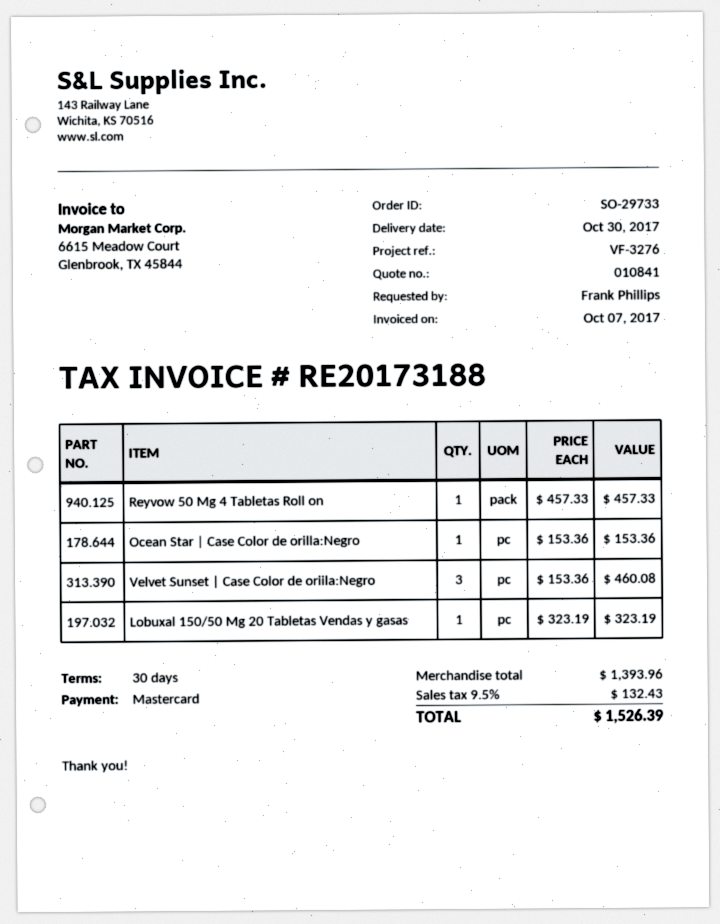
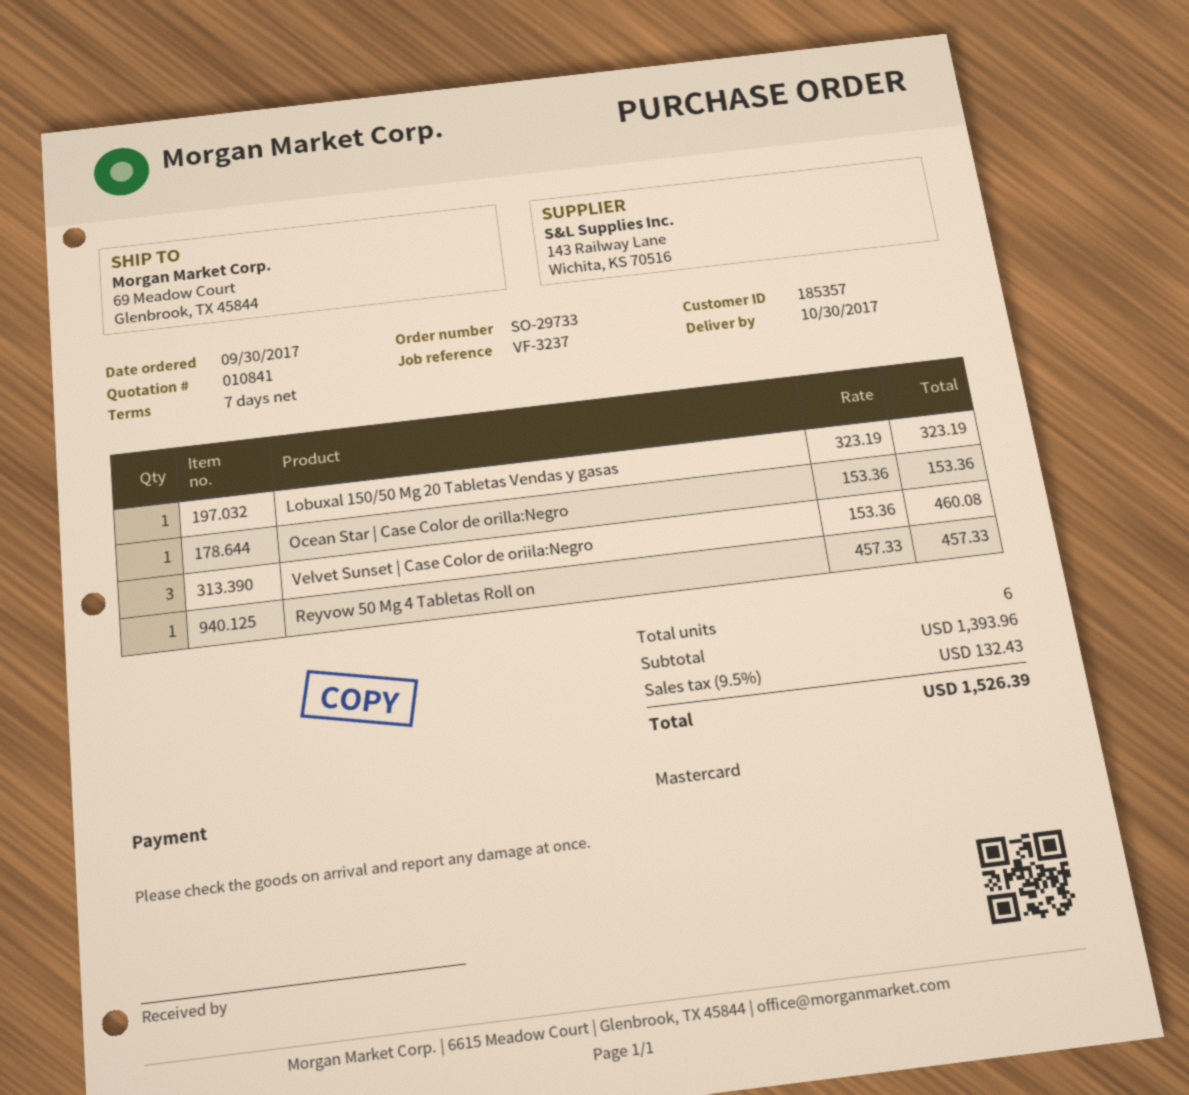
payment terms: 30 days -> 7 days
reference: VF-3276 -> VF-3237

